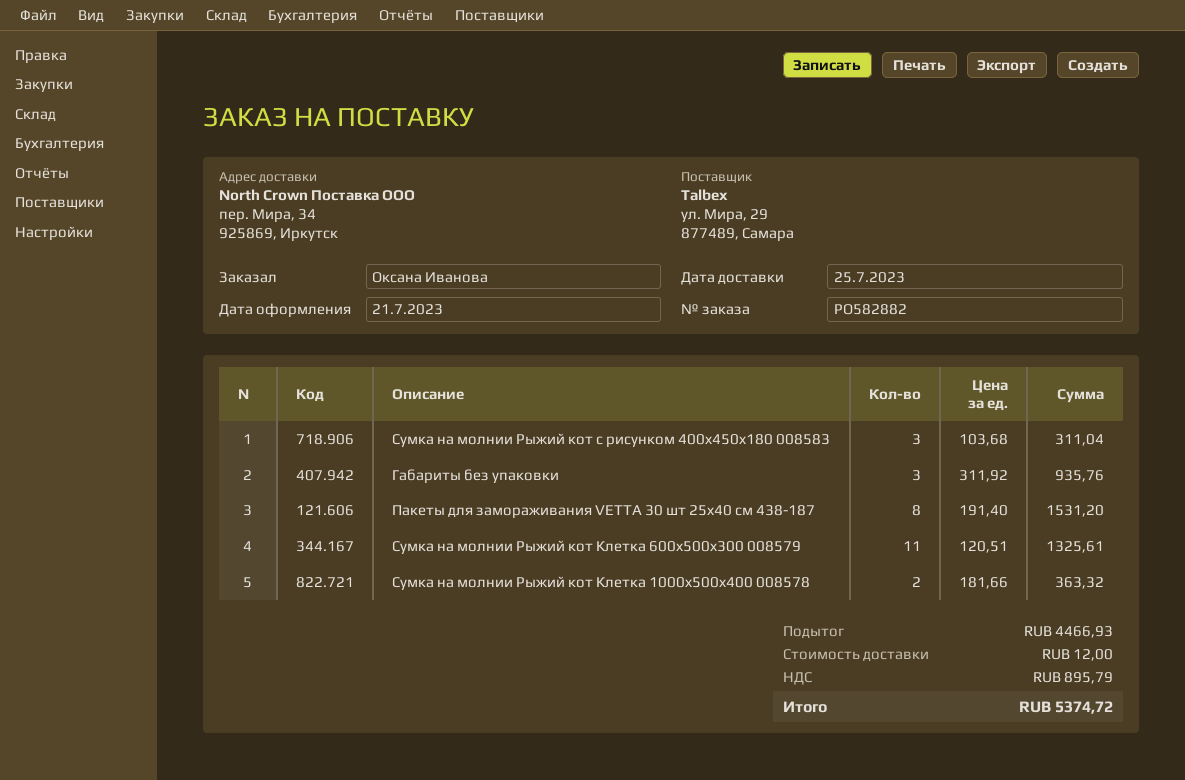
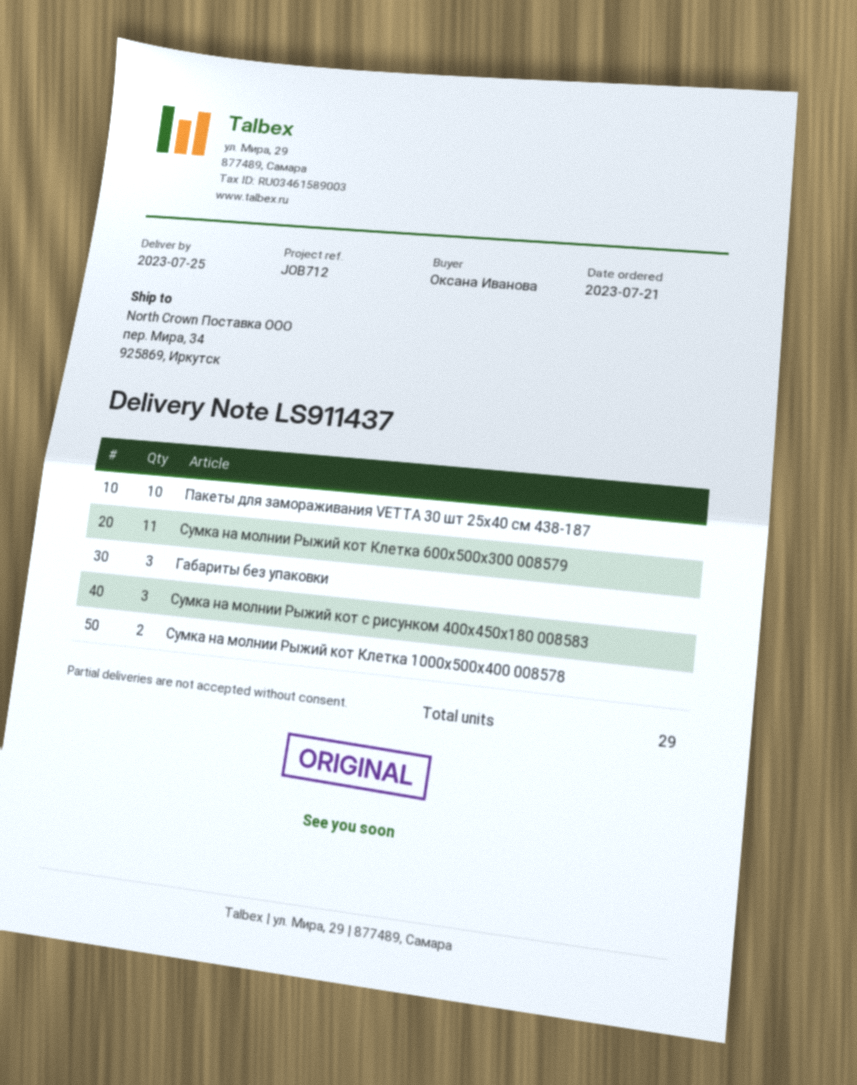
Пакеты для замораживания VETTA 30 шт 25x40 см 438-187: 8 -> 10

